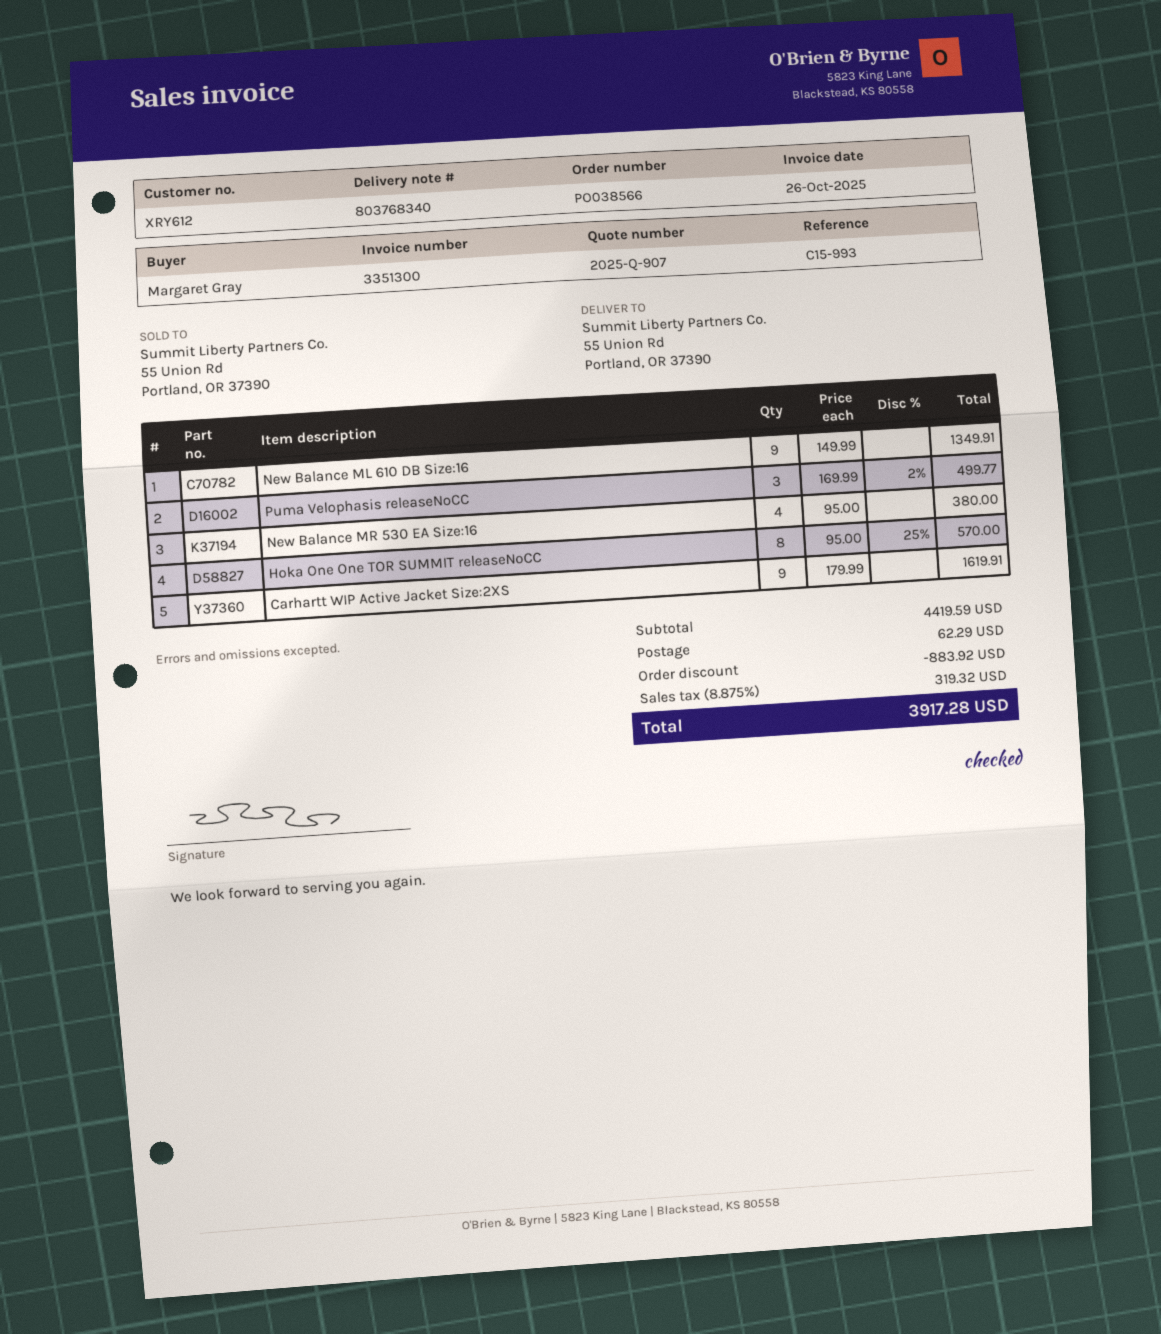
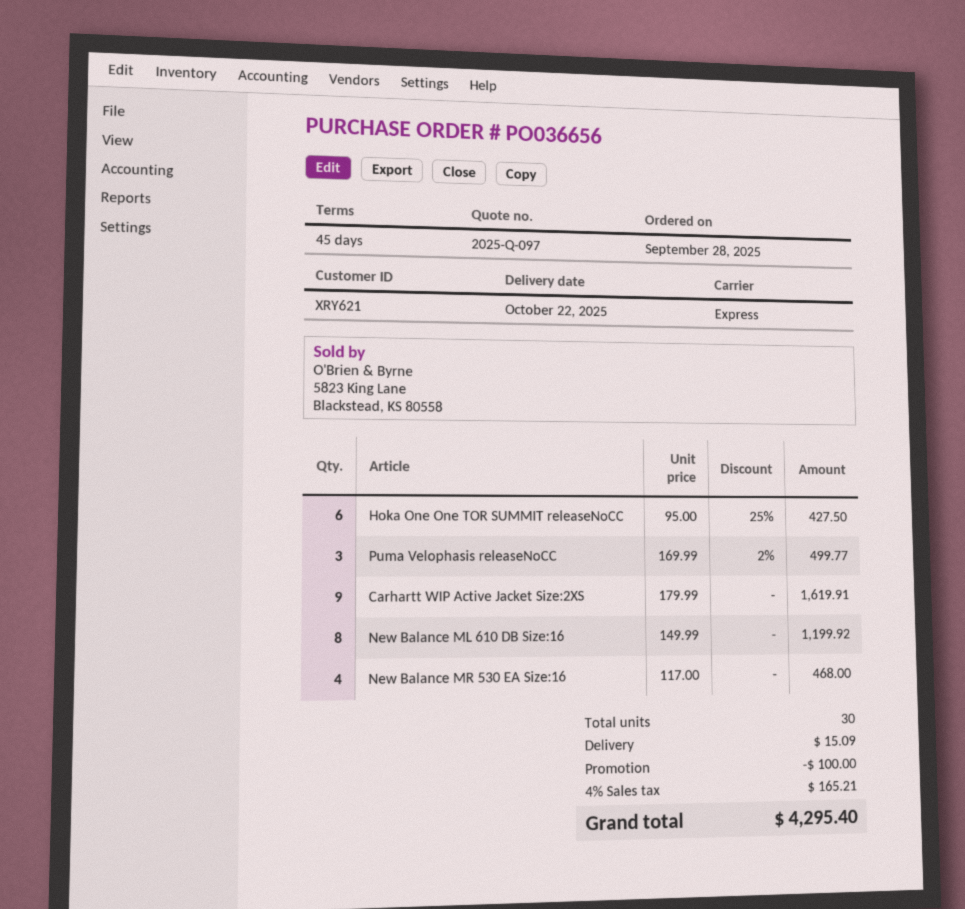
quote number: 2025-Q-907 -> 2025-Q-097
order number: PO038566 -> PO036656
customer number: XRY612 -> XRY621
New Balance ML 610 DB Size:16: 9 x 149.99 = 1349.91 -> 8 x 149.99 = 1199.92
New Balance MR 530 EA Size:16: 4 x 95.00 = 380.00 -> 4 x 117.00 = 468.00
Hoka One One TOR SUMMIT releaseNoCC: 8 x 95.00 - 25% = 570.00 -> 6 x 95.00 - 25% = 427.50
discount: 883.92 -> 100.00
shipping: 62.29 -> 15.09
tax: 8.875% = 319.32 -> 4% = 165.21
total: 3917.28 -> 4295.40

